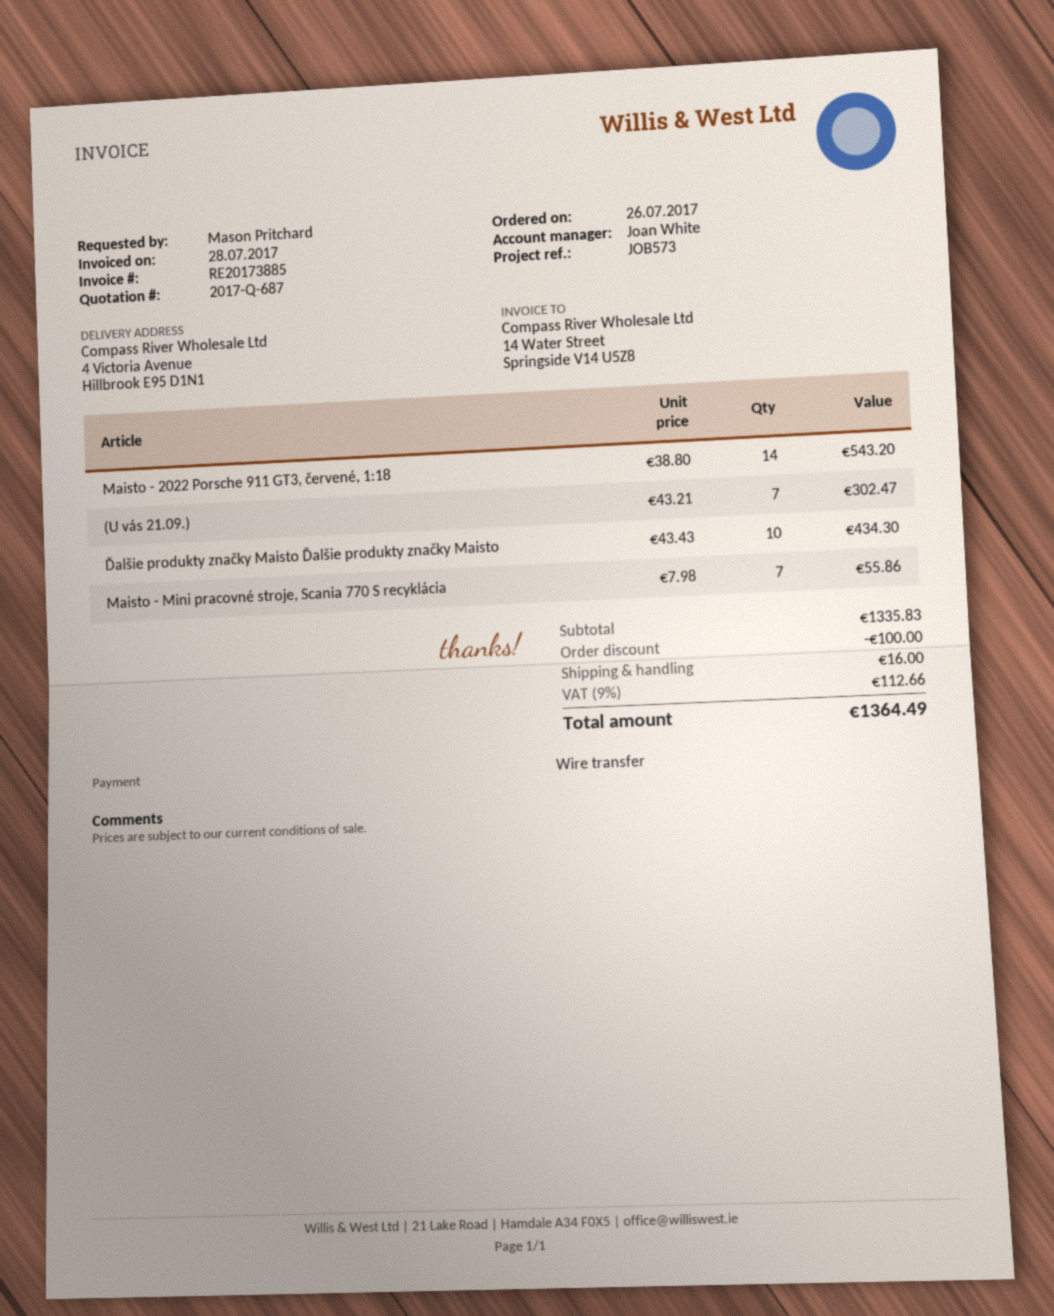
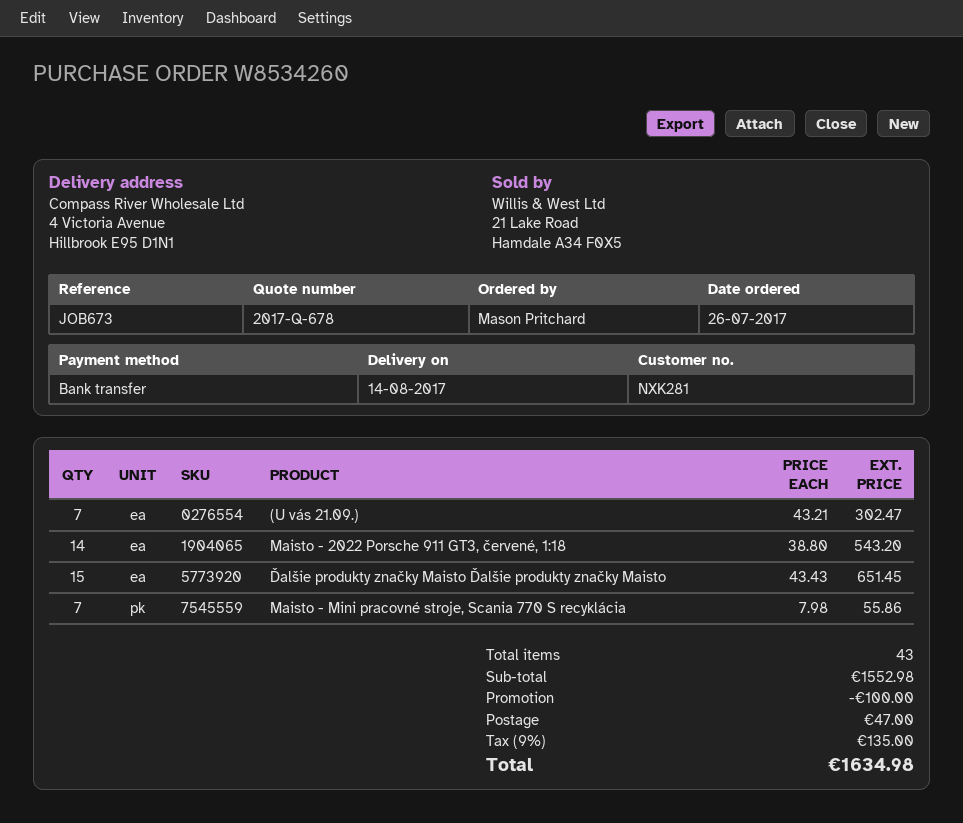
quote number: 2017-Q-687 -> 2017-Q-678
reference: JOB573 -> JOB673
Ďalšie produkty značky Maisto Ďalšie produkty značky Maisto: 10 x 43.43 = 434.30 -> 15 x 43.43 = 651.45
subtotal: 1335.83 -> 1552.98
shipping: 16.00 -> 47.00
tax: 9% = 112.66 -> 9% = 135.00
total: 1364.49 -> 1634.98

